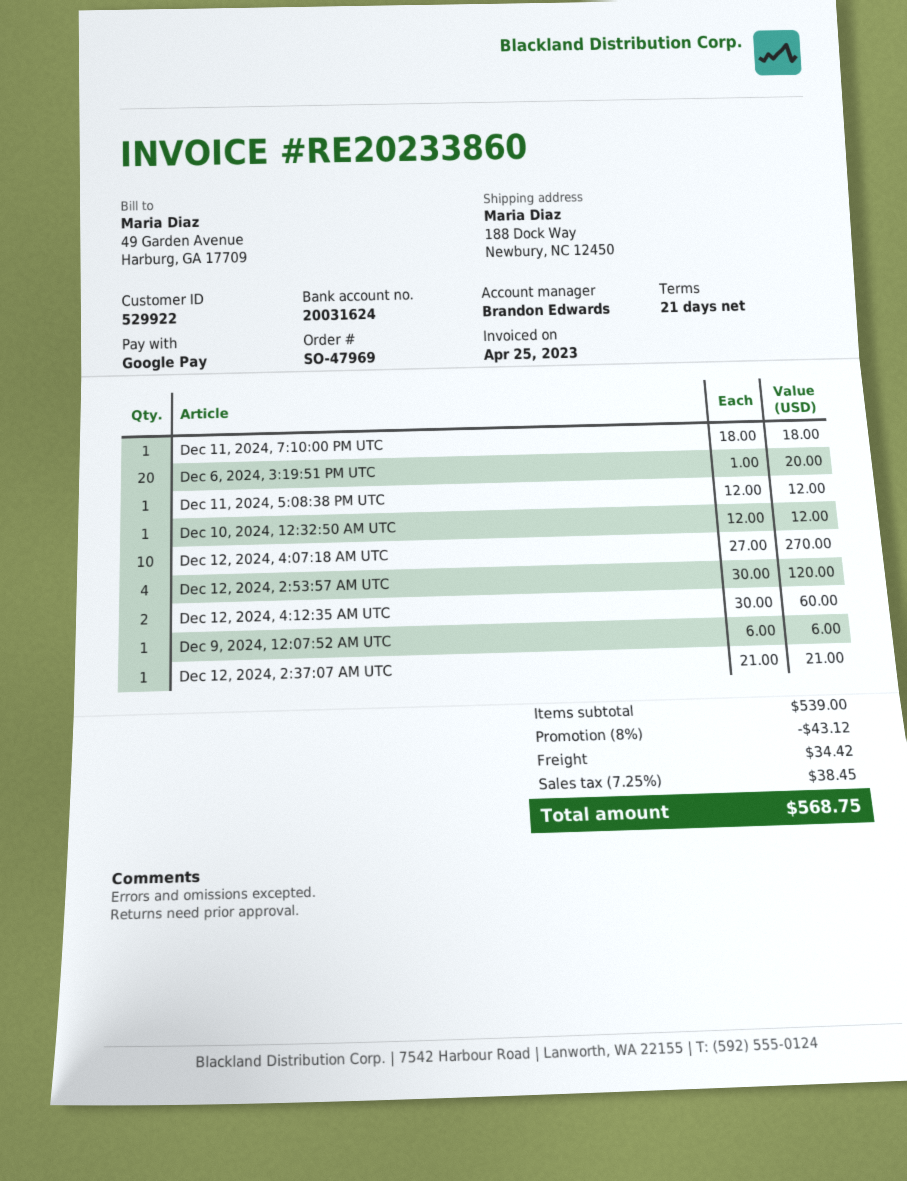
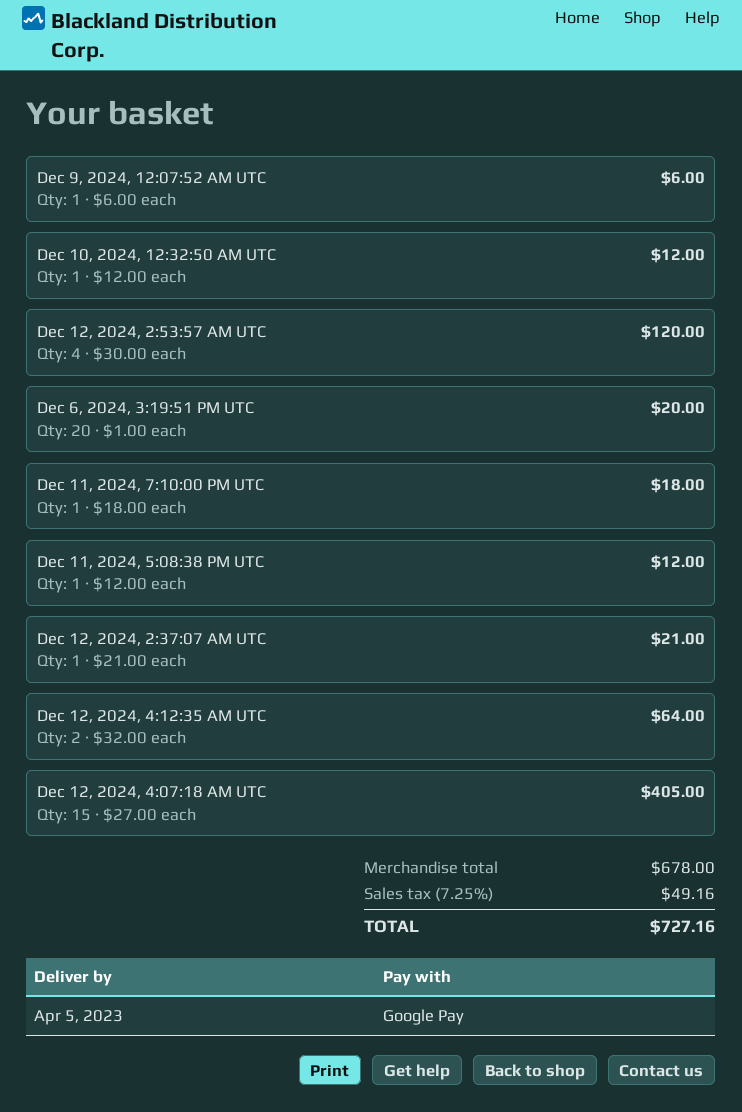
Dec 12, 2024, 4:07:18 AM UTC: 10 x 27.00 = 270.00 -> 15 x 27.00 = 405.00
Dec 12, 2024, 4:12:35 AM UTC: 2 x 30.00 = 60.00 -> 2 x 32.00 = 64.00
subtotal: 539.00 -> 678.00
discount: 8% = 43.12 -> none
shipping: 34.42 -> none
tax: 7.25% = 38.45 -> 7.25% = 49.16
total: 568.75 -> 727.16

